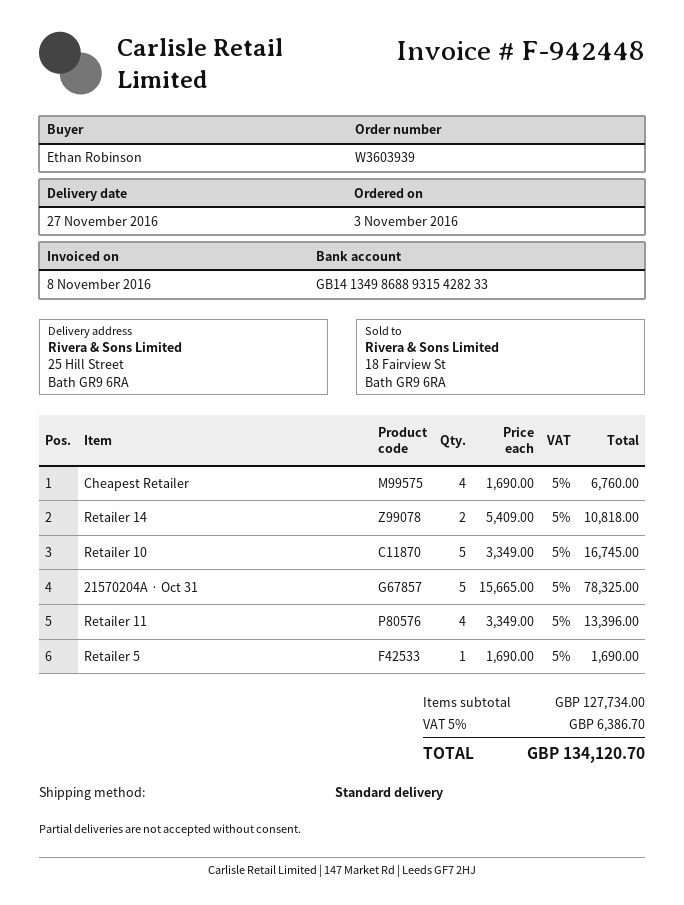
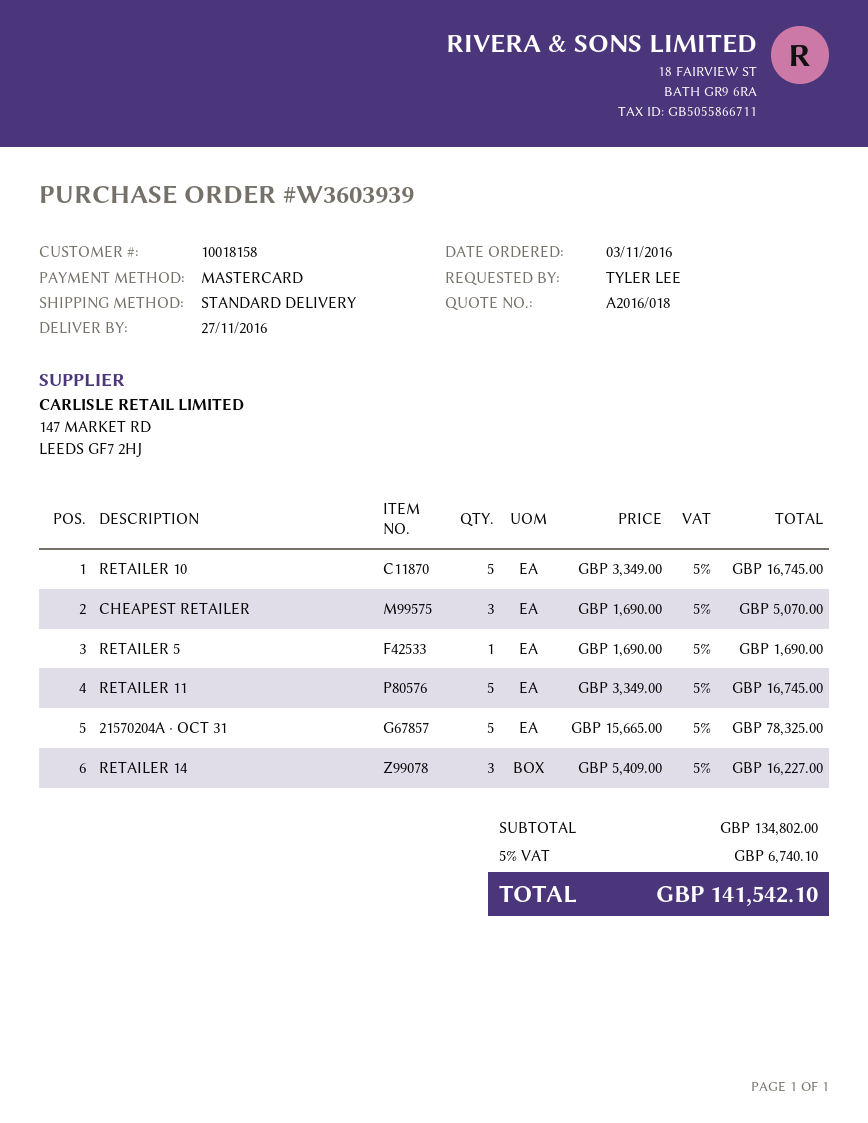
ordered by: Ethan Robinson -> TYLER LEE
Cheapest Retailer: 4 x 1690.00 = 6760.00 -> 3 x 1690.00 = 5070.00
Retailer 14: 2 x 5409.00 = 10818.00 -> 3 x 5409.00 = 16227.00
Retailer 11: 4 x 3349.00 = 13396.00 -> 5 x 3349.00 = 16745.00
subtotal: 127734.00 -> 134802.00
tax: 5% = 6386.70 -> 5% = 6740.10
total: 134120.70 -> 141542.10

